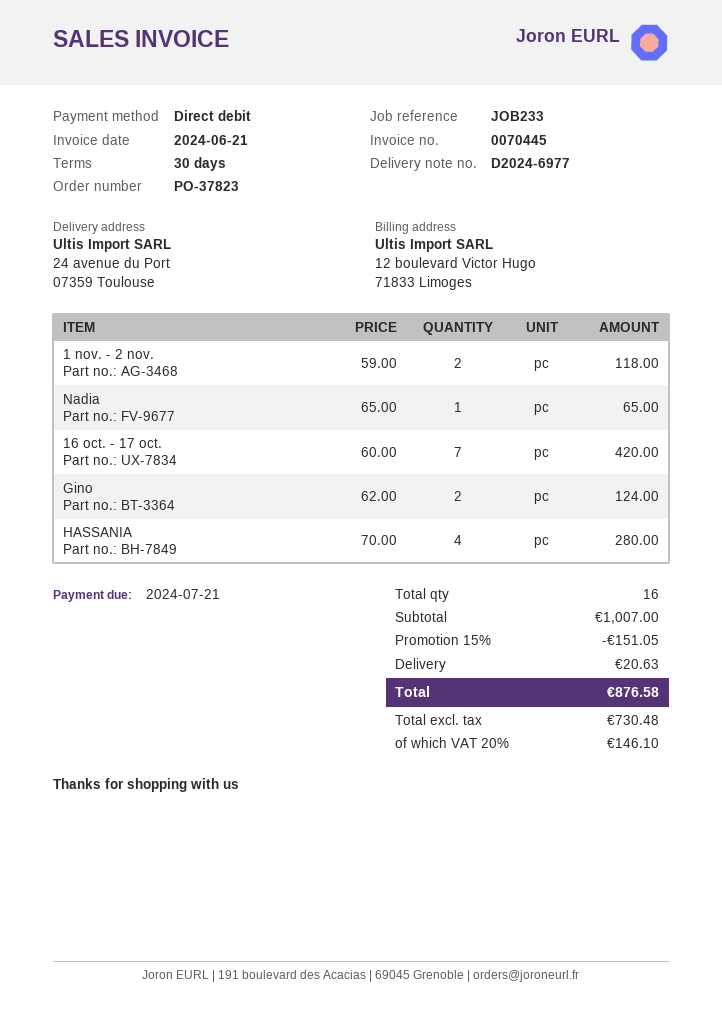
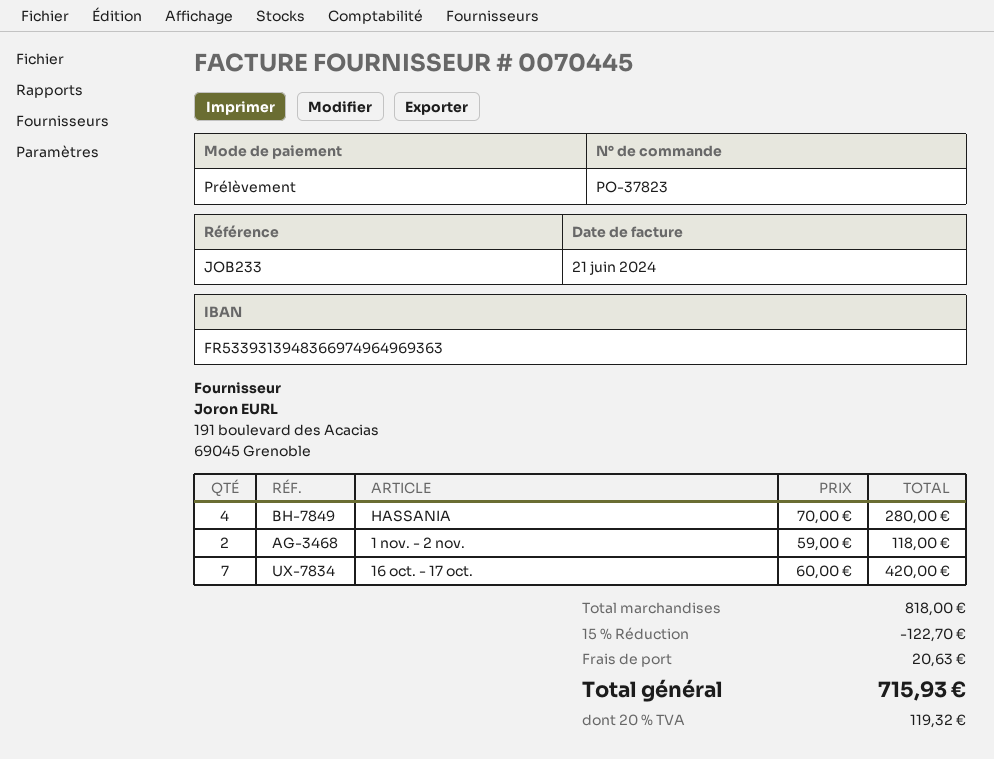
Nadia: 1 x 65.00 = 65.00 -> none
Gino: 2 x 62.00 = 124.00 -> none
subtotal: 1007.00 -> 818.00
discount: 15% = 151.05 -> 15% = 122.70
tax: 20% = 146.10 -> 20% = 119.32
total: 876.58 -> 715.93

